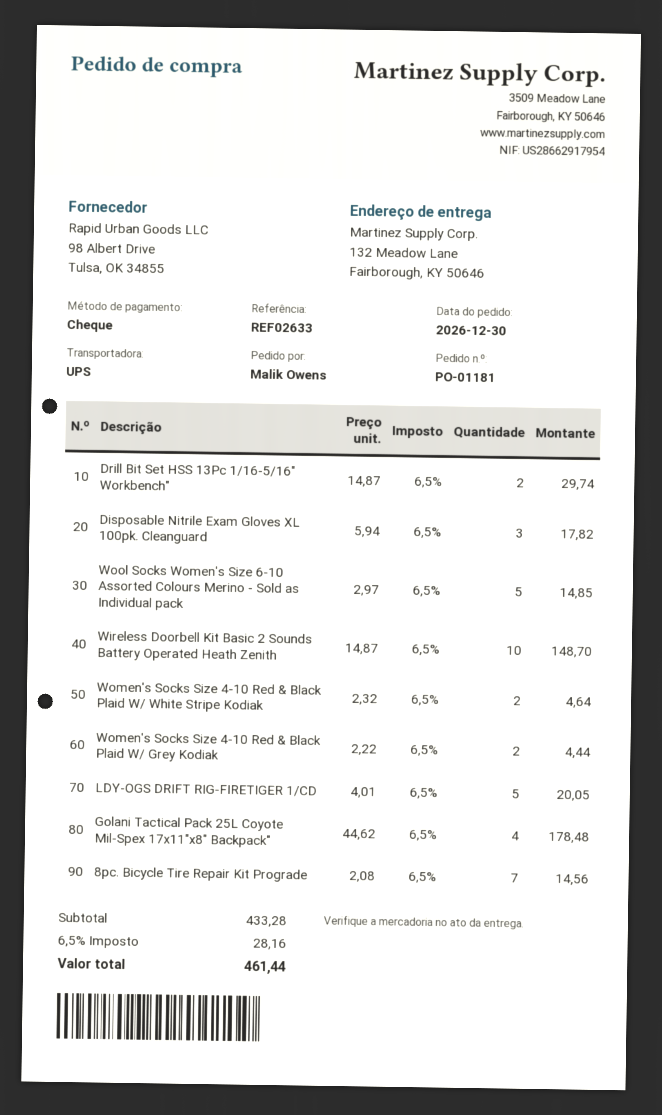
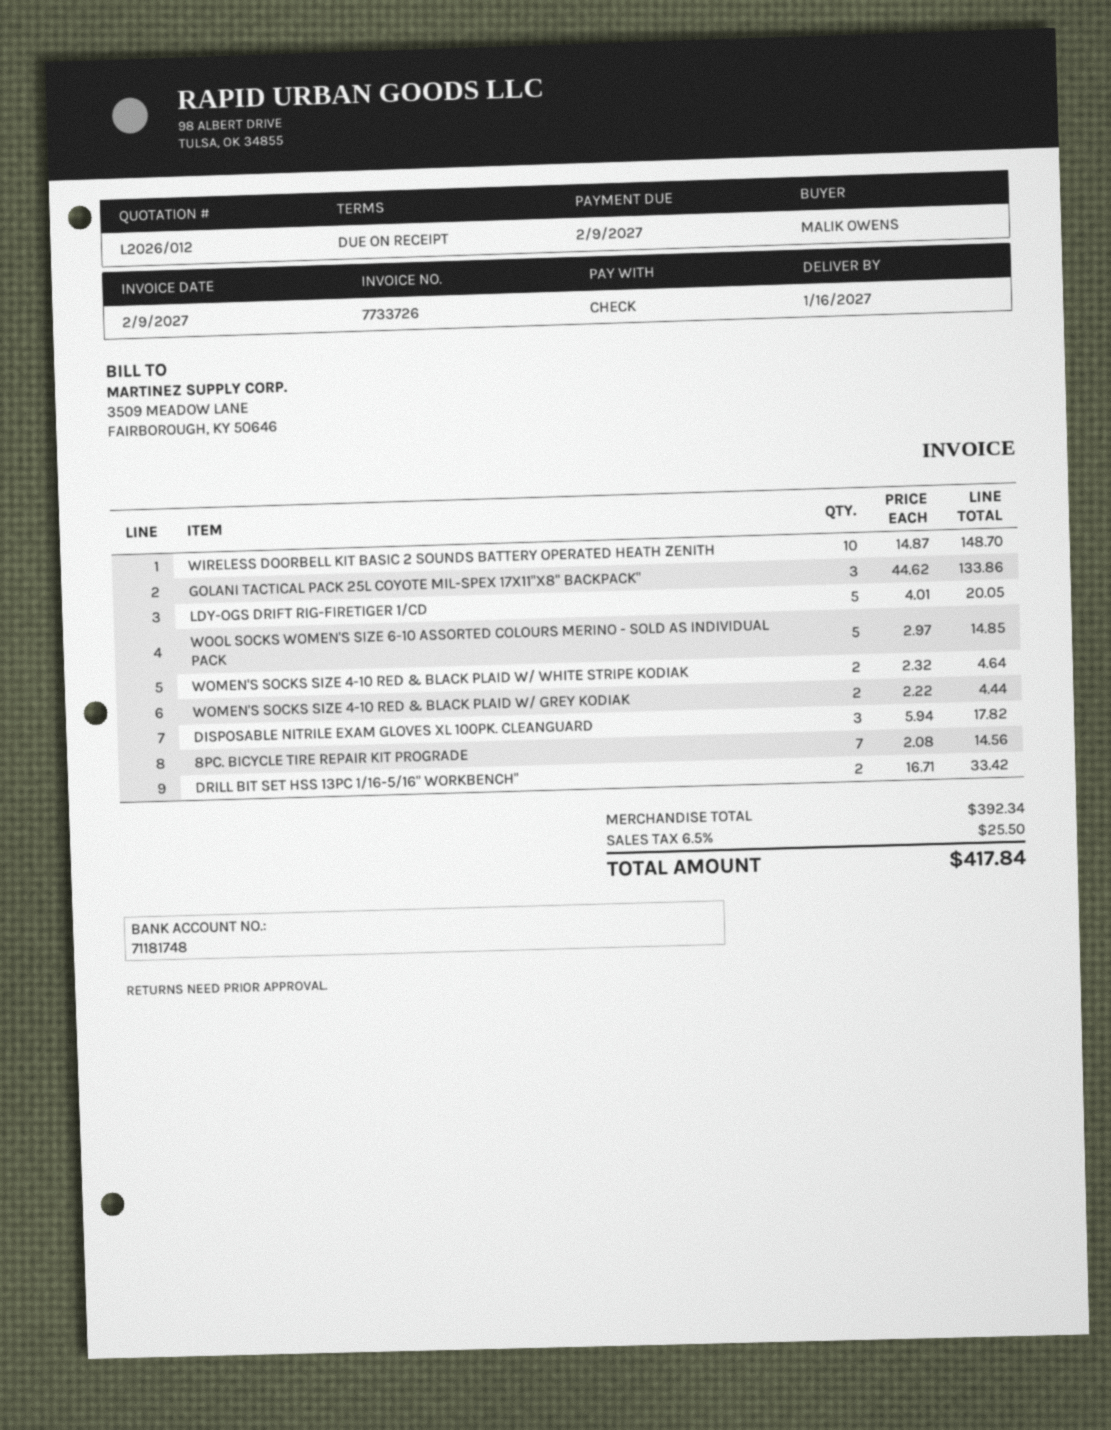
Drill Bit Set HSS 13Pc 1/16-5/16" Workbench": 2 x 14.87 = 29.74 -> 2 x 16.71 = 33.42
Golani Tactical Pack 25L Coyote Mil-Spex 17x11"x8" Backpack": 4 x 44.62 = 178.48 -> 3 x 44.62 = 133.86
subtotal: 433.28 -> 392.34
tax: 6.5% = 28.16 -> 6.5% = 25.50
total: 461.44 -> 417.84

